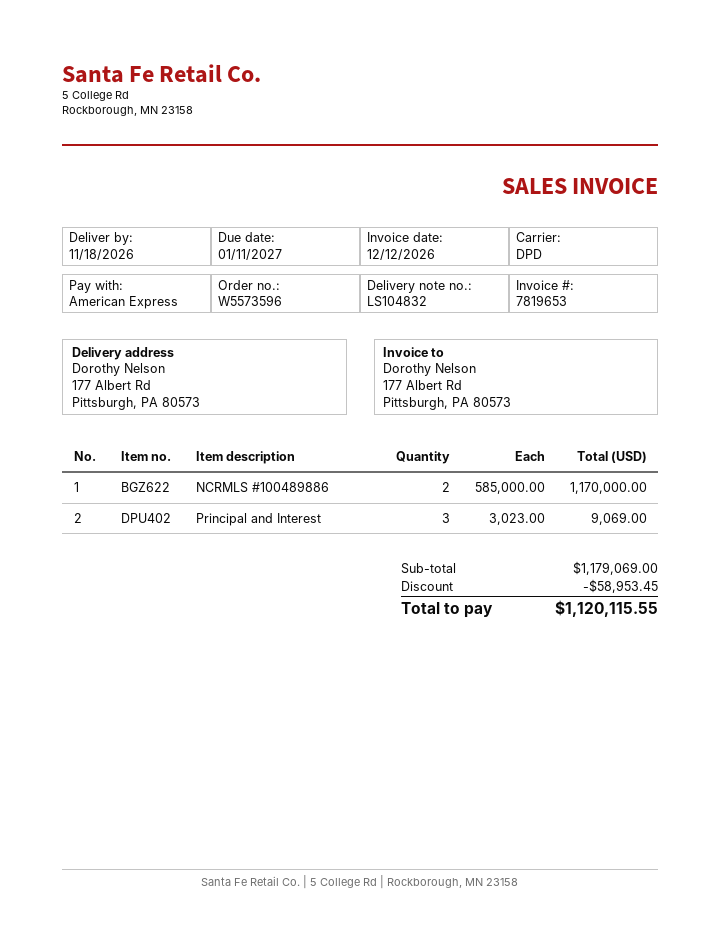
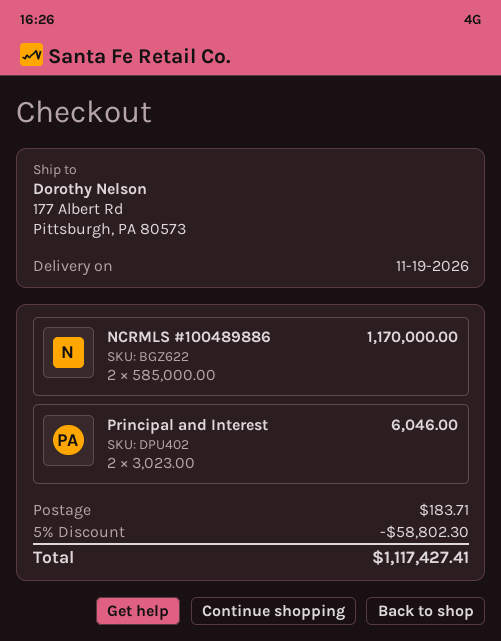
delivery date: 2026-11-18 -> 2026-11-19
Principal and Interest: 3 x 3023.00 = 9069.00 -> 2 x 3023.00 = 6046.00
discount: 58953.45 -> 58802.30
shipping: none -> 183.71
total: 1120115.55 -> 1117427.41

